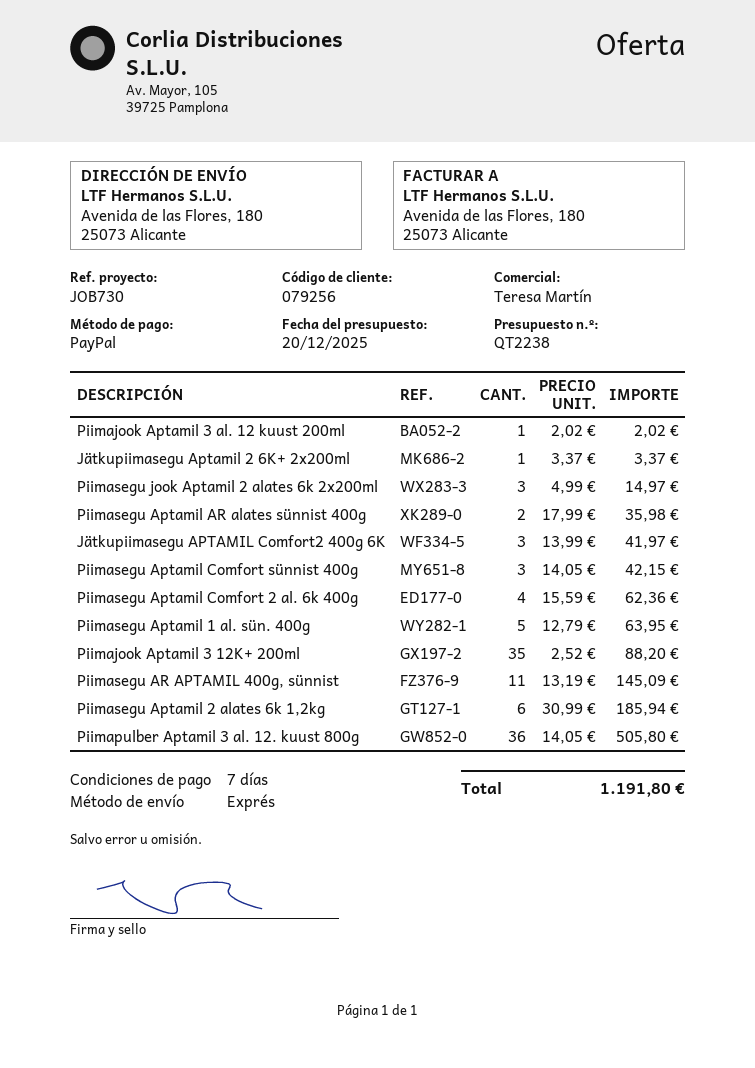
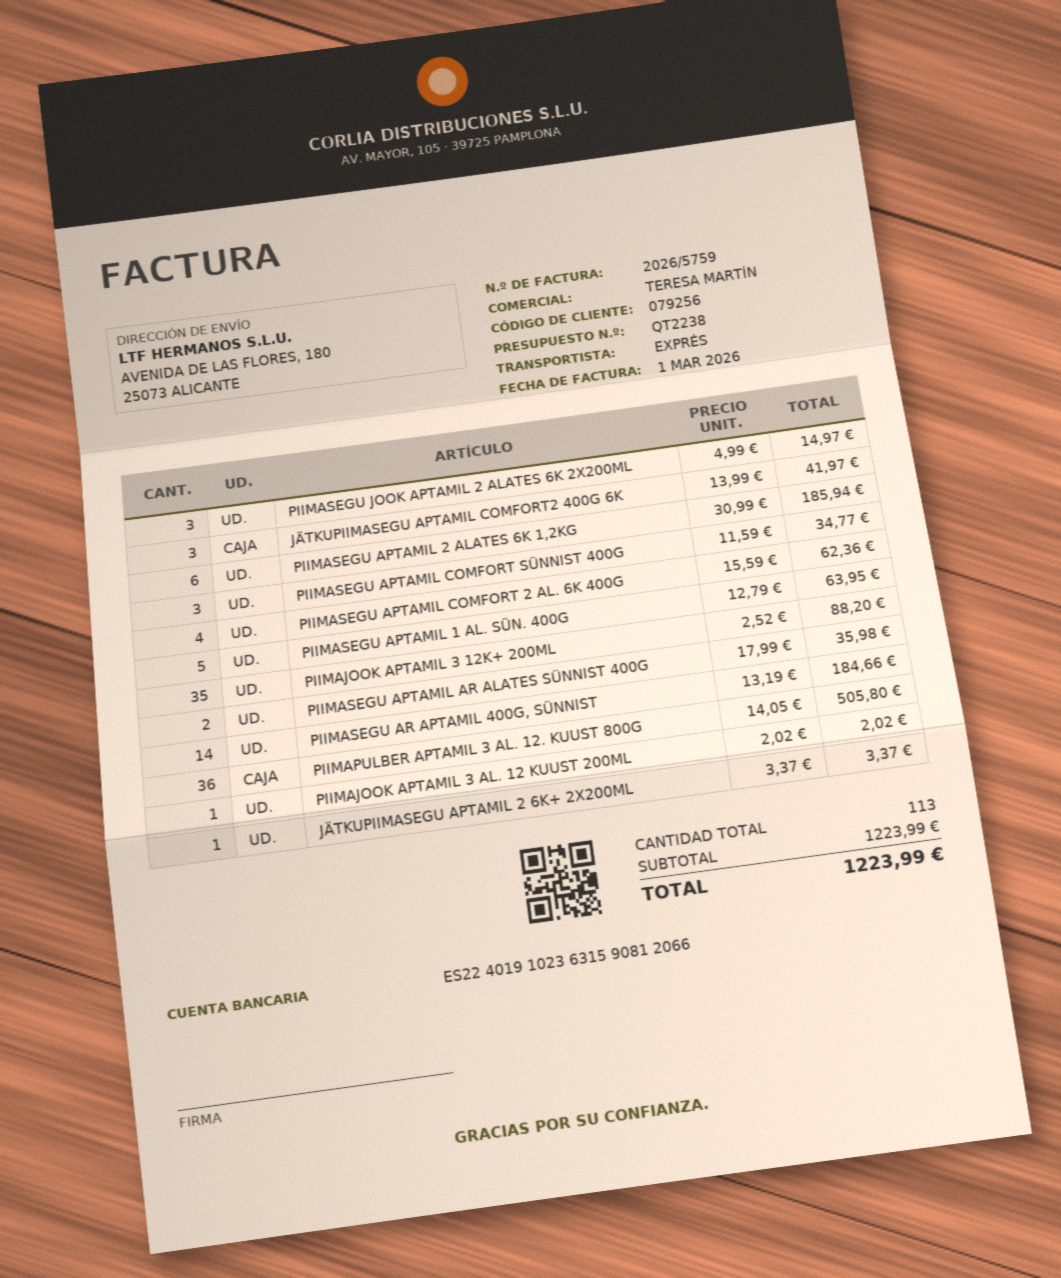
Piimasegu Aptamil Comfort sünnist 400g: 3 x 14.05 = 42.15 -> 3 x 11.59 = 34.77
Piimasegu AR APTAMIL 400g, sünnist: 11 x 13.19 = 145.09 -> 14 x 13.19 = 184.66
total: 1191.80 -> 1223.99

